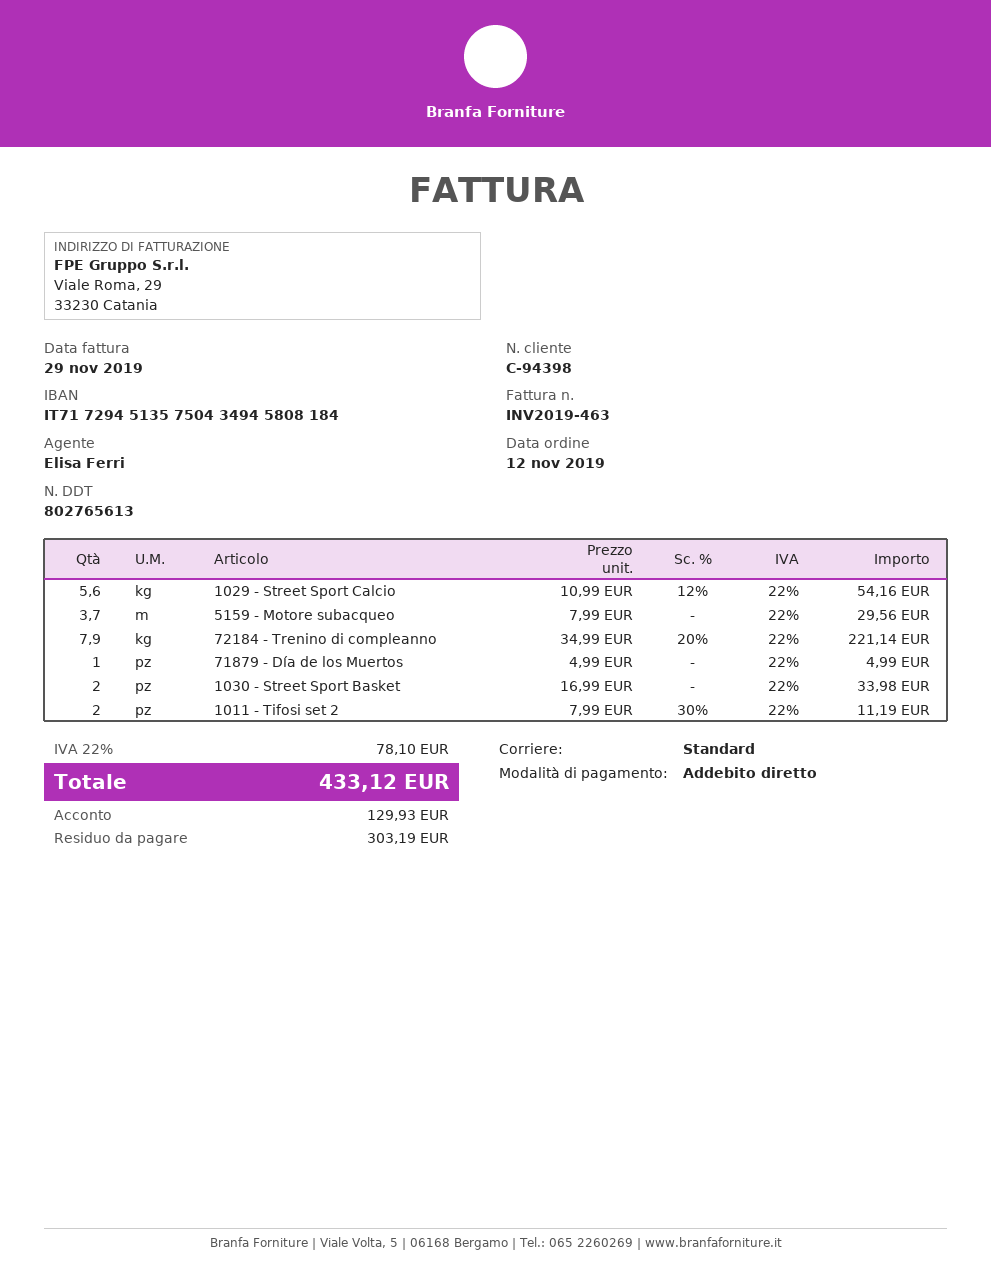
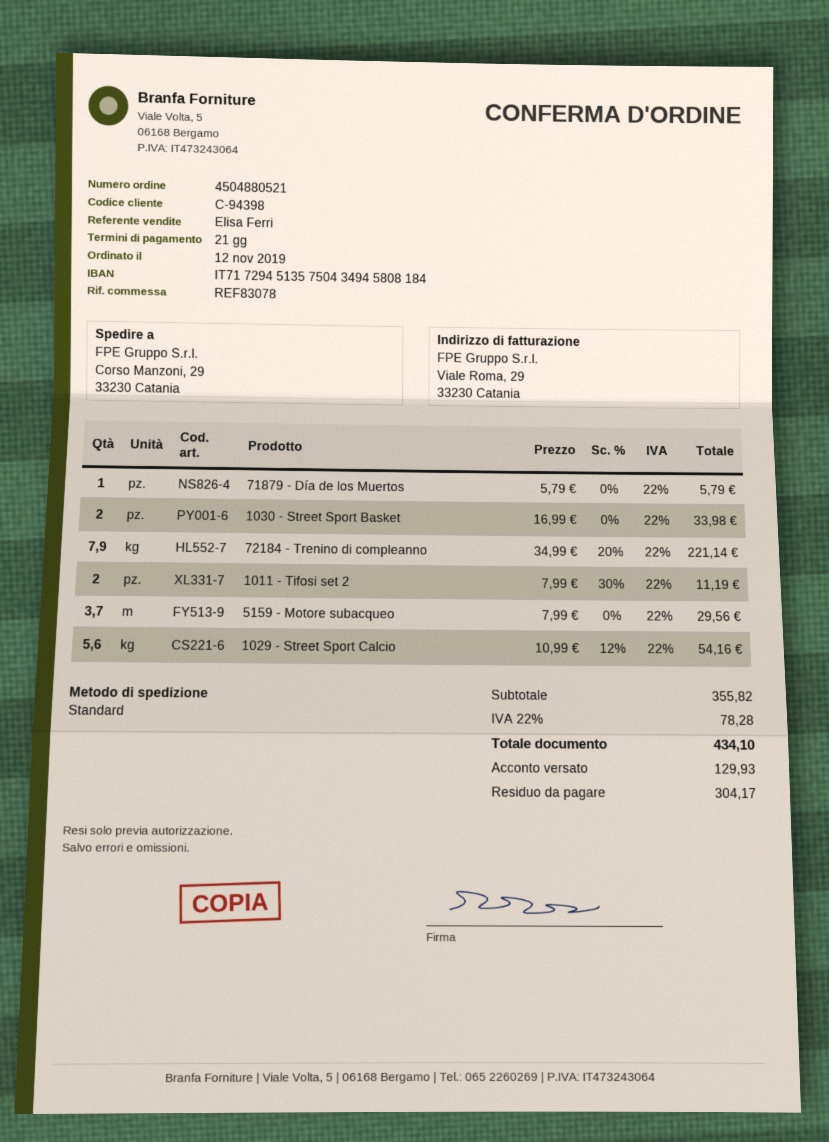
71879 - Día de los Muertos: 1 x 4.99 = 4.99 -> 1 x 5.79 = 5.79
tax: 22% = 78.10 -> 22% = 78.28
total: 433.12 -> 434.10
balance: 303.19 -> 304.17

